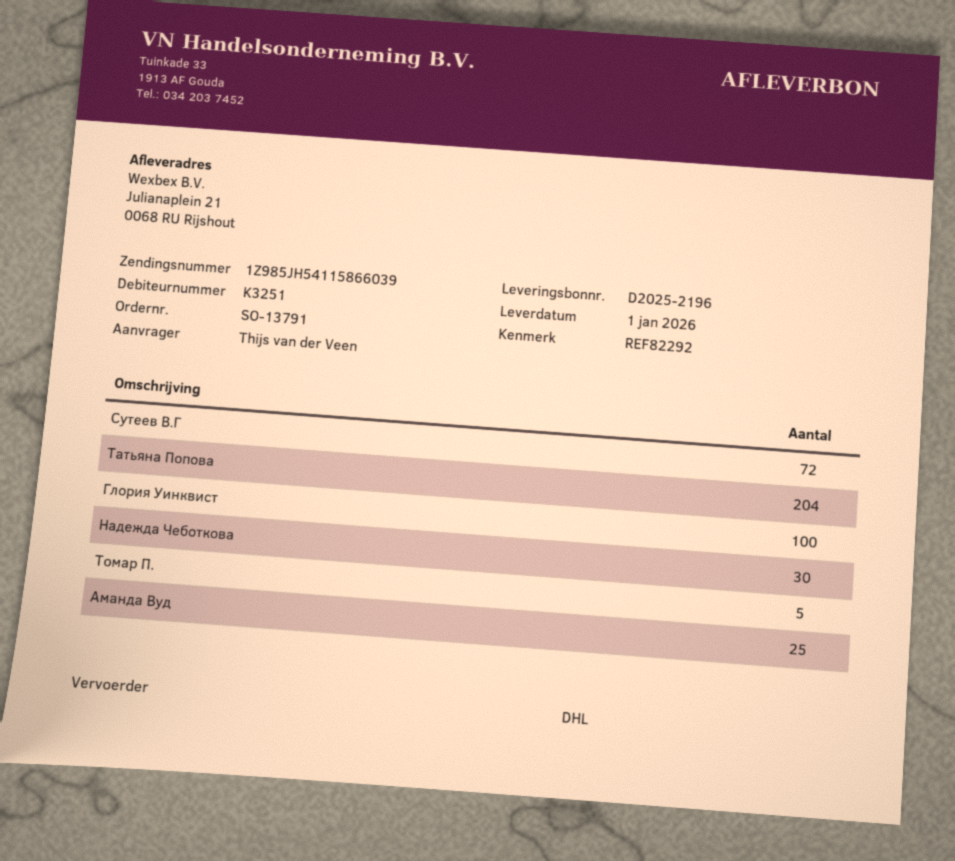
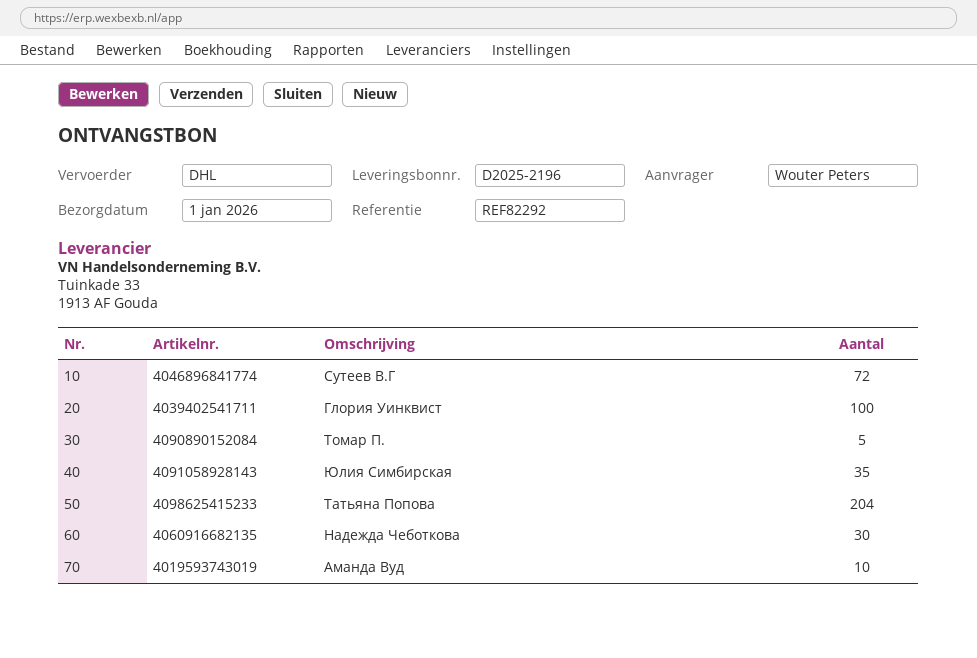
ordered by: Thijs van der Veen -> Wouter Peters
Аманда Вуд: 25 -> 10
Юлия Симбирская: none -> 35

